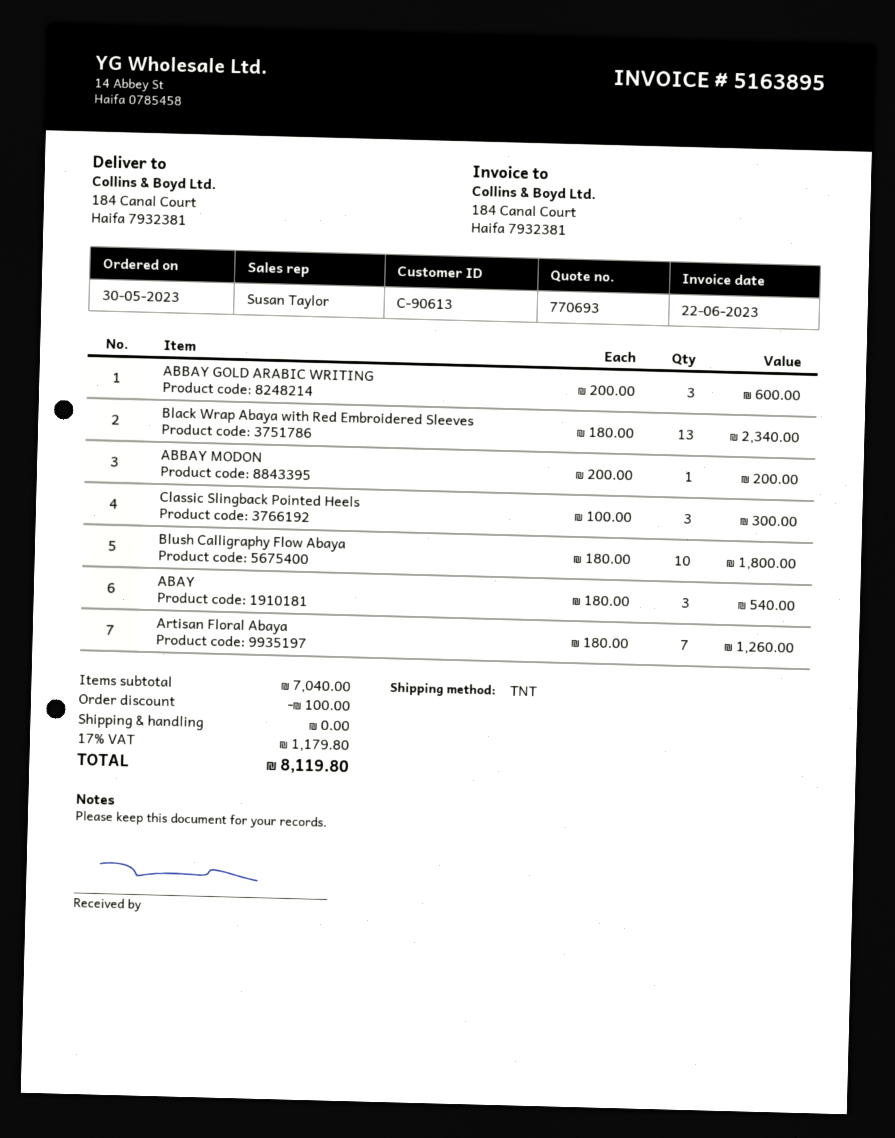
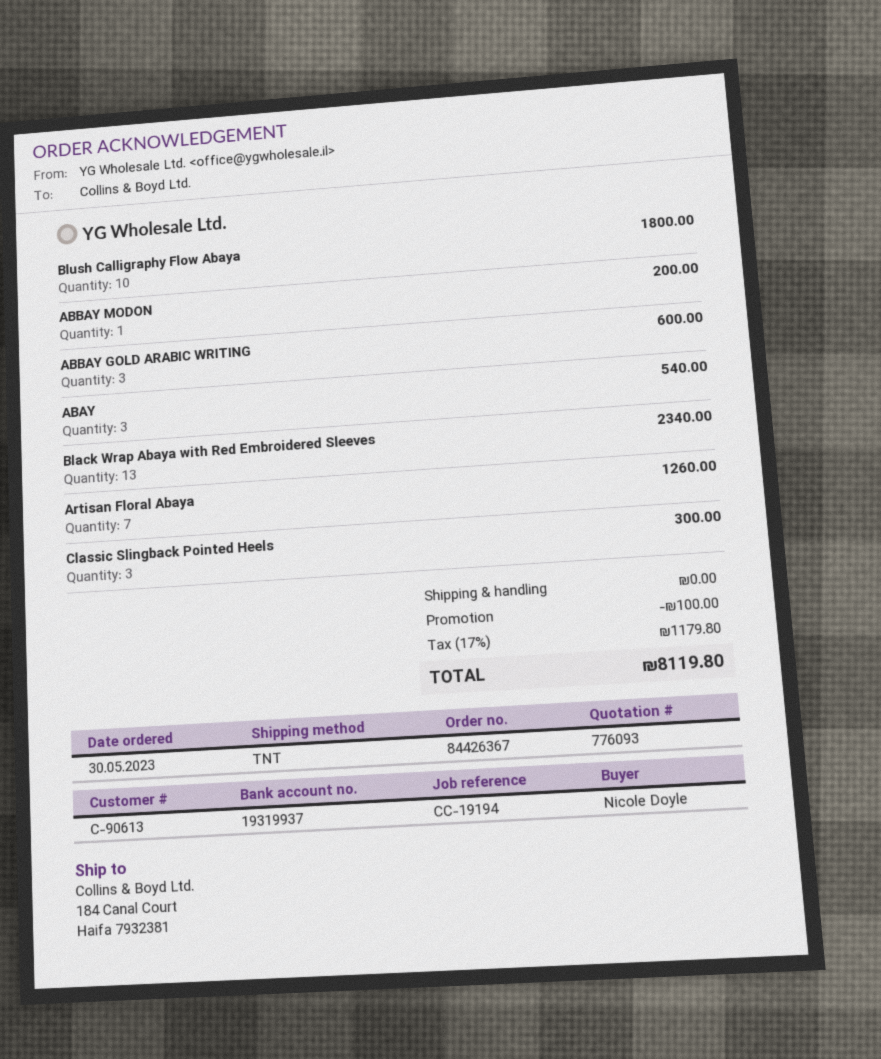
quote number: 770693 -> 776093

